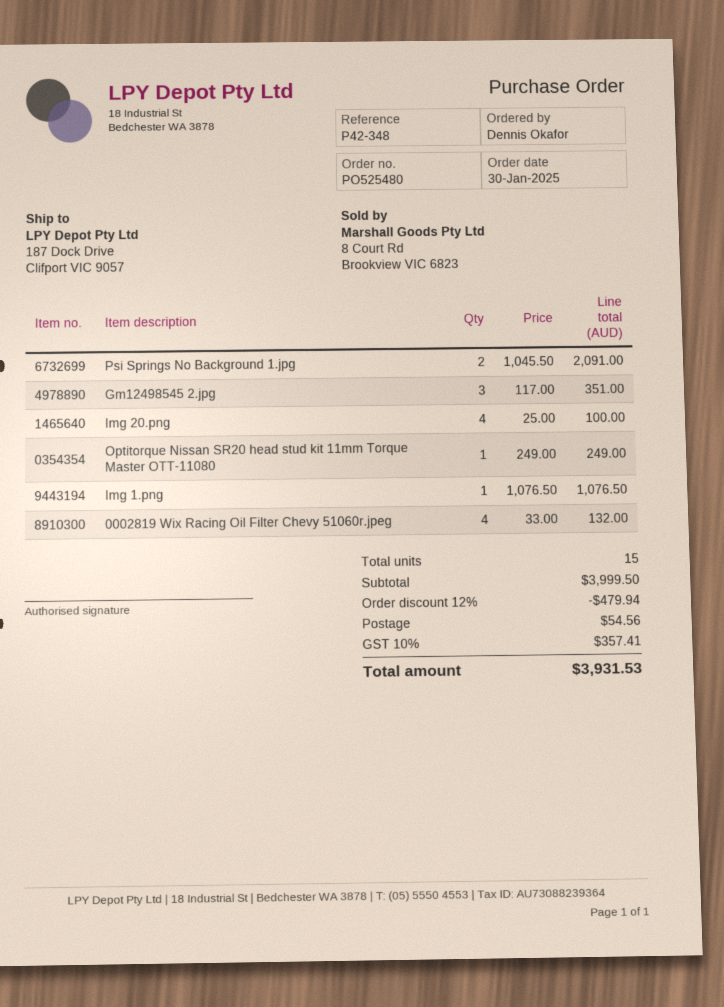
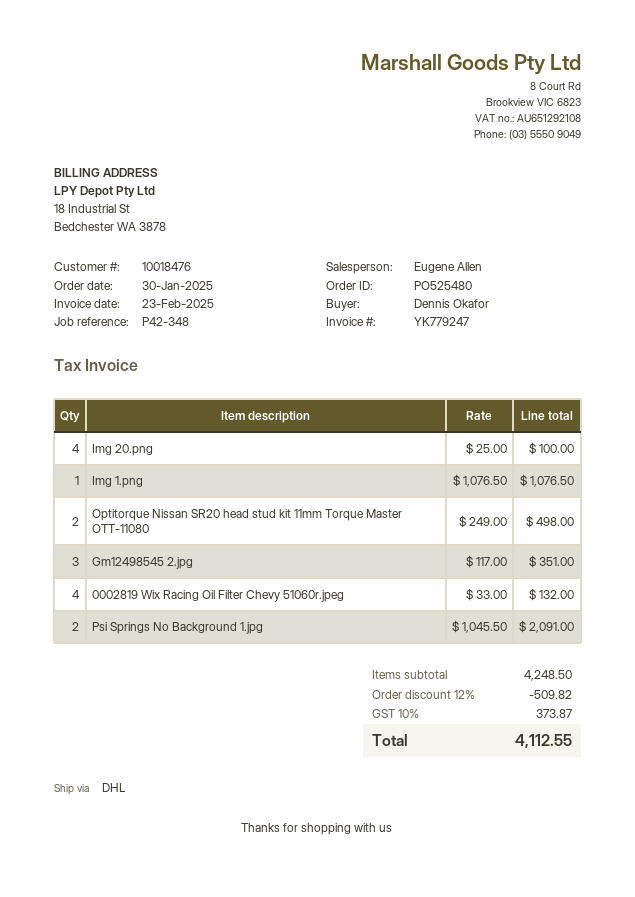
Optitorque Nissan SR20 head stud kit 11mm Torque Master OTT-11080: 1 x 249.00 = 249.00 -> 2 x 249.00 = 498.00
subtotal: 3999.50 -> 4248.50
discount: 12% = 479.94 -> 12% = 509.82
shipping: 54.56 -> none
tax: 10% = 357.41 -> 10% = 373.87
total: 3931.53 -> 4112.55

